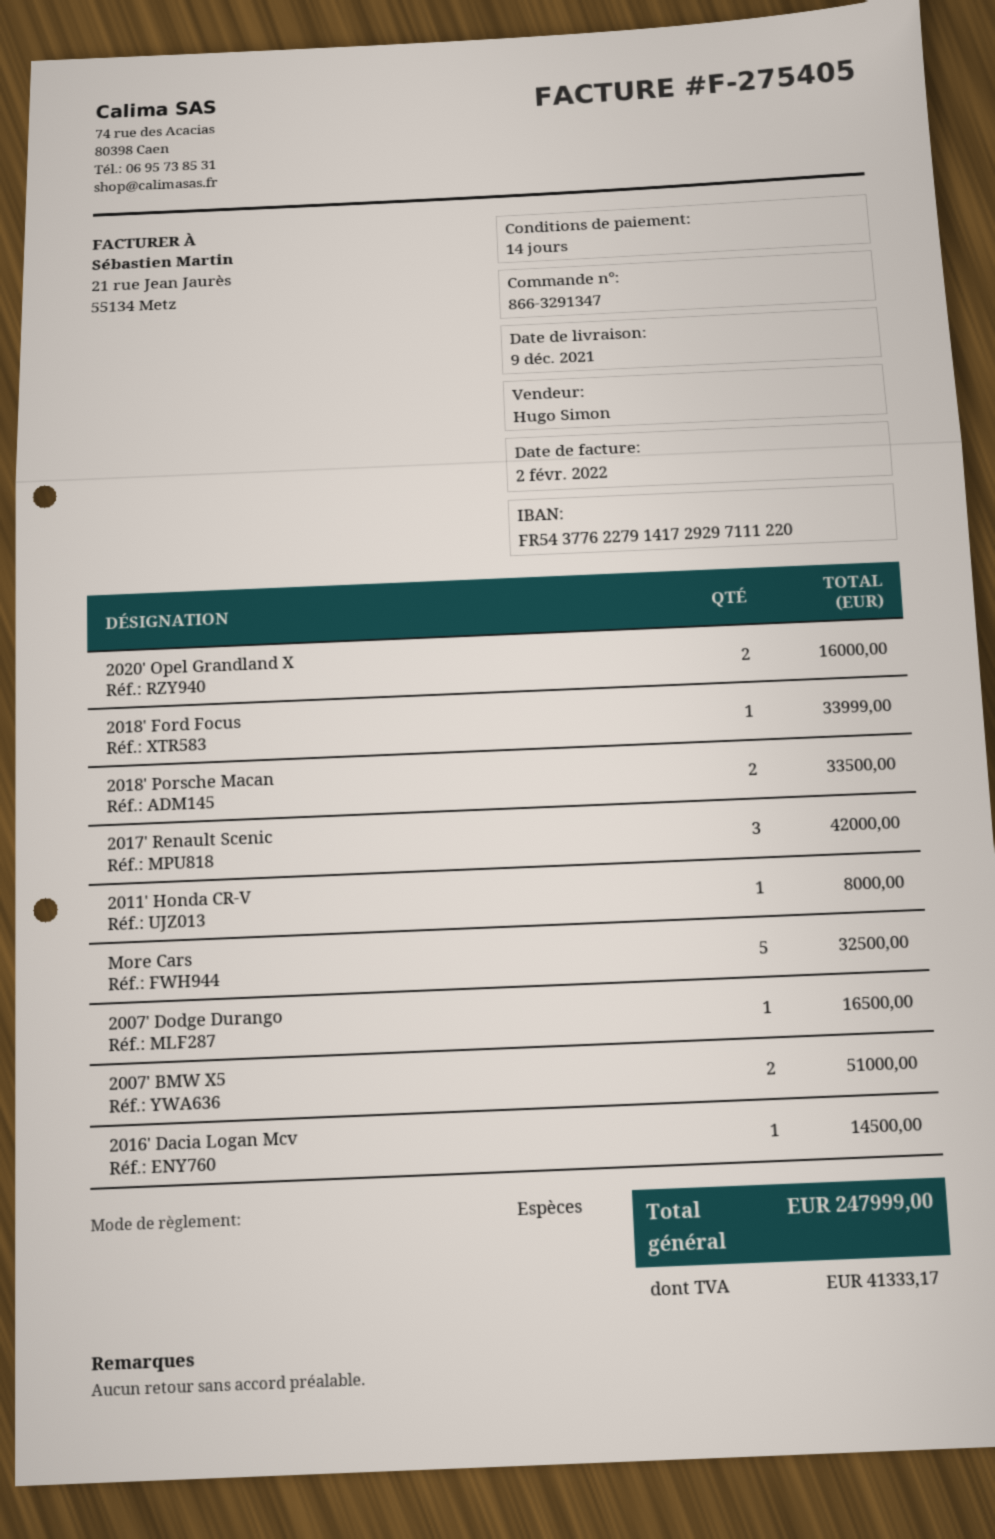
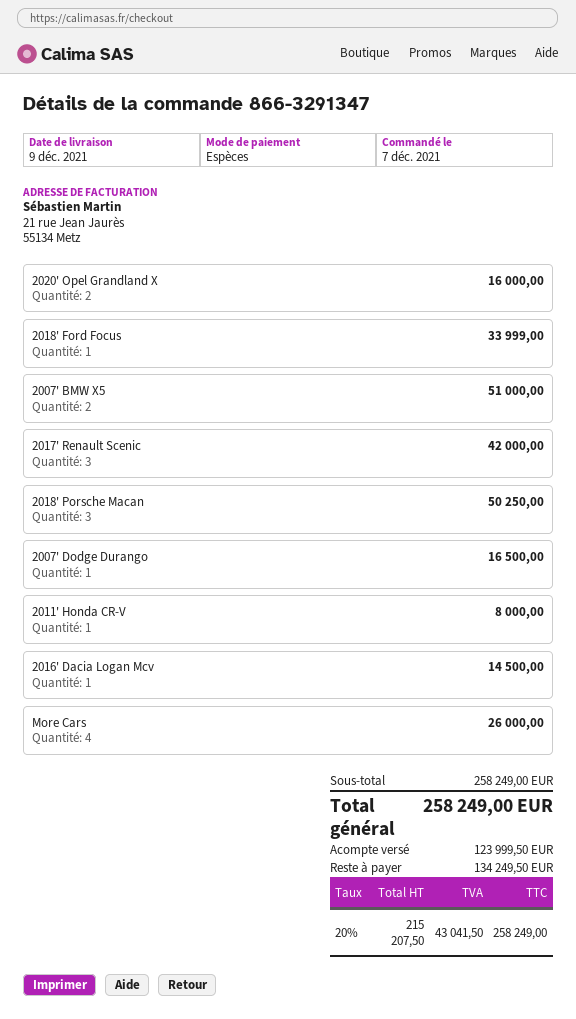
2018' Porsche Macan: 2 for 33500.00 -> 3 for 50250.00
More Cars: 5 for 32500.00 -> 4 for 26000.00
tax: 41333.17 -> 43041.50
total: 247999.00 -> 258249.00

